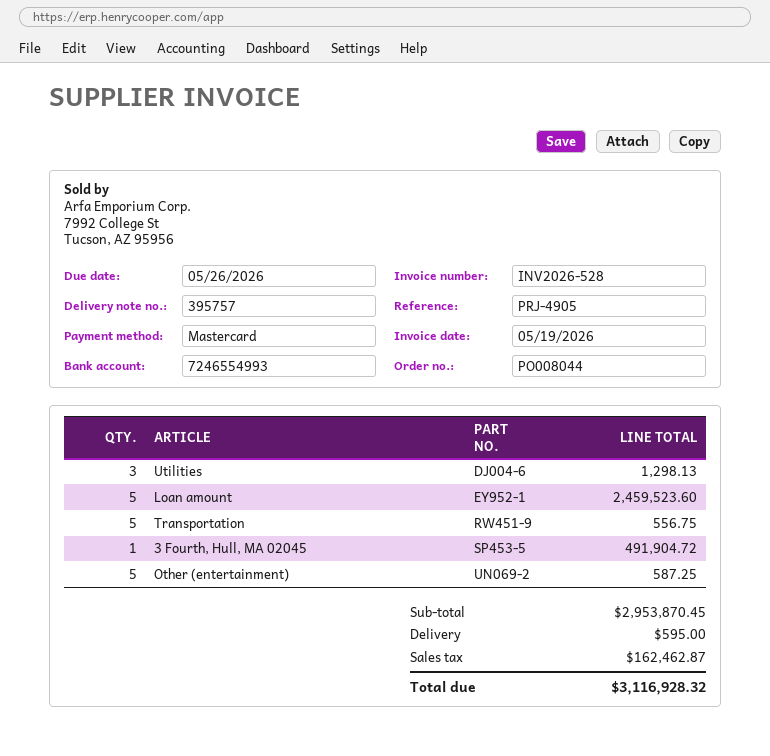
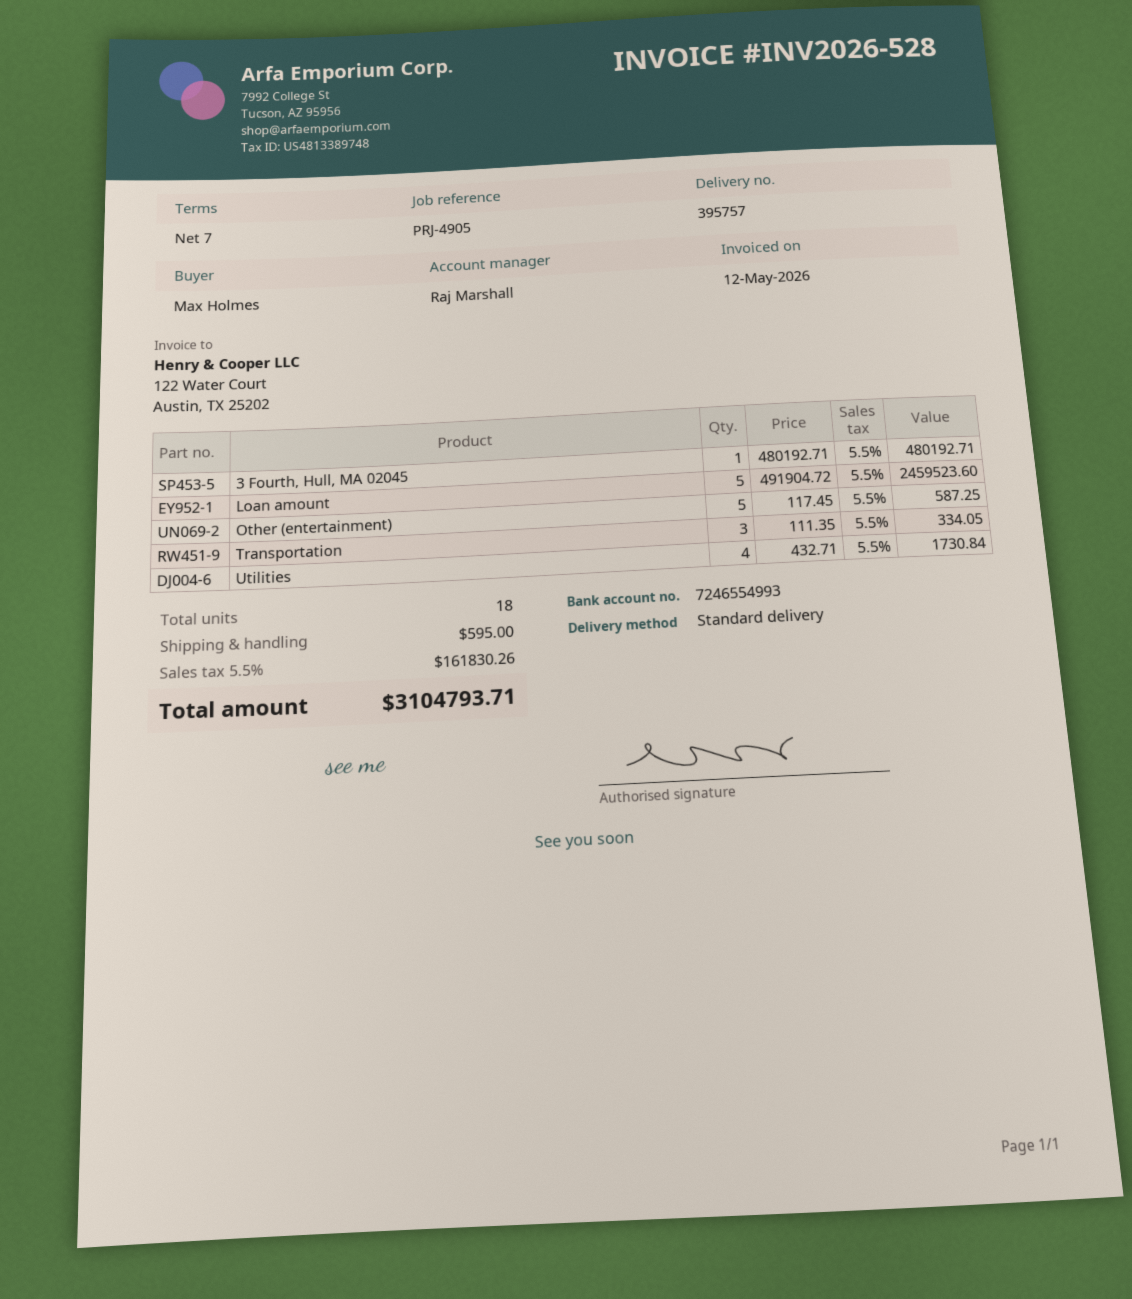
invoice date: 2026-05-19 -> 2026-05-12
Utilities: 3 for 1298.13 -> 4 for 1730.84
Transportation: 5 for 556.75 -> 3 for 334.05
3 Fourth, Hull, MA 02045: 1 for 491904.72 -> 1 for 480192.71
tax: 162462.87 -> 161830.26
total: 3116928.32 -> 3104793.71

